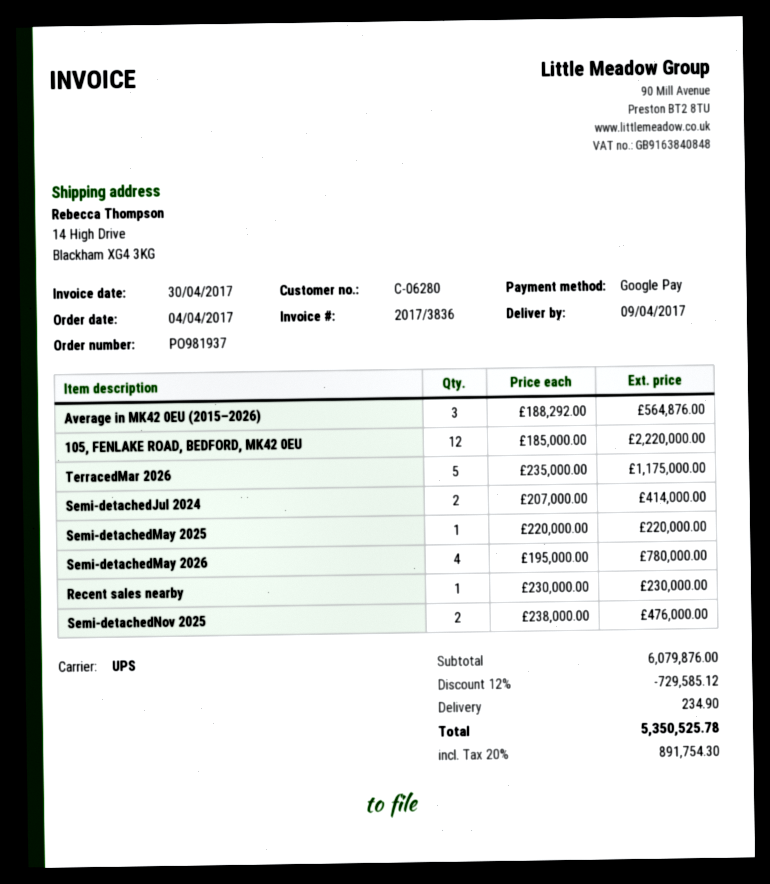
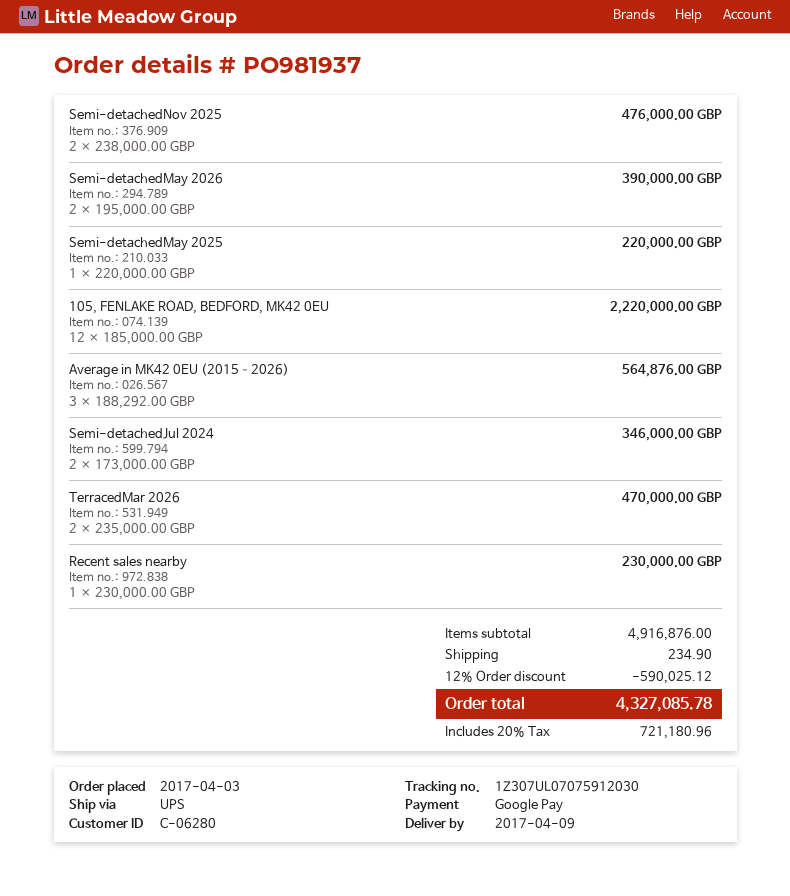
order date: 2017-04-04 -> 2017-04-03
TerracedMar 2026: 5 x 235000.00 = 1175000.00 -> 2 x 235000.00 = 470000.00
Semi-detachedJul 2024: 2 x 207000.00 = 414000.00 -> 2 x 173000.00 = 346000.00
Semi-detachedMay 2026: 4 x 195000.00 = 780000.00 -> 2 x 195000.00 = 390000.00
subtotal: 6079876.00 -> 4916876.00
discount: 12% = 729585.12 -> 12% = 590025.12
tax: 20% = 891754.30 -> 20% = 721180.96
total: 5350525.78 -> 4327085.78

